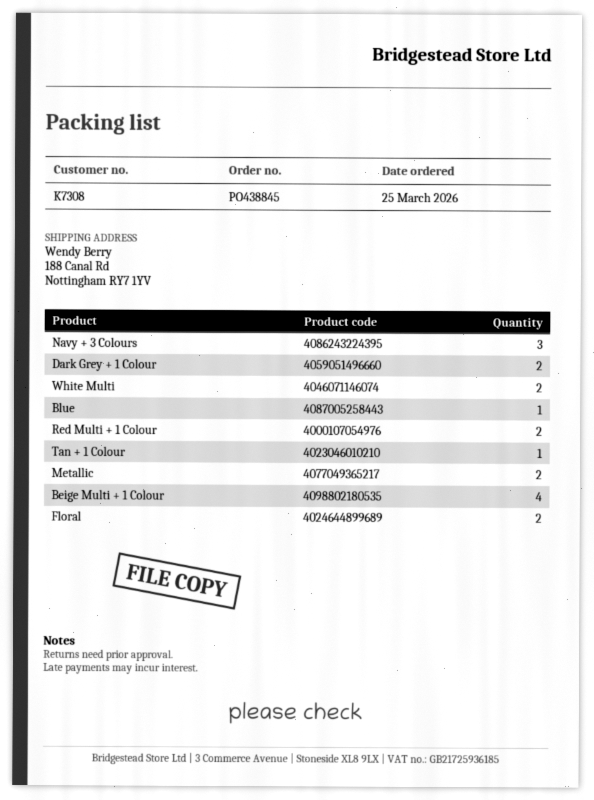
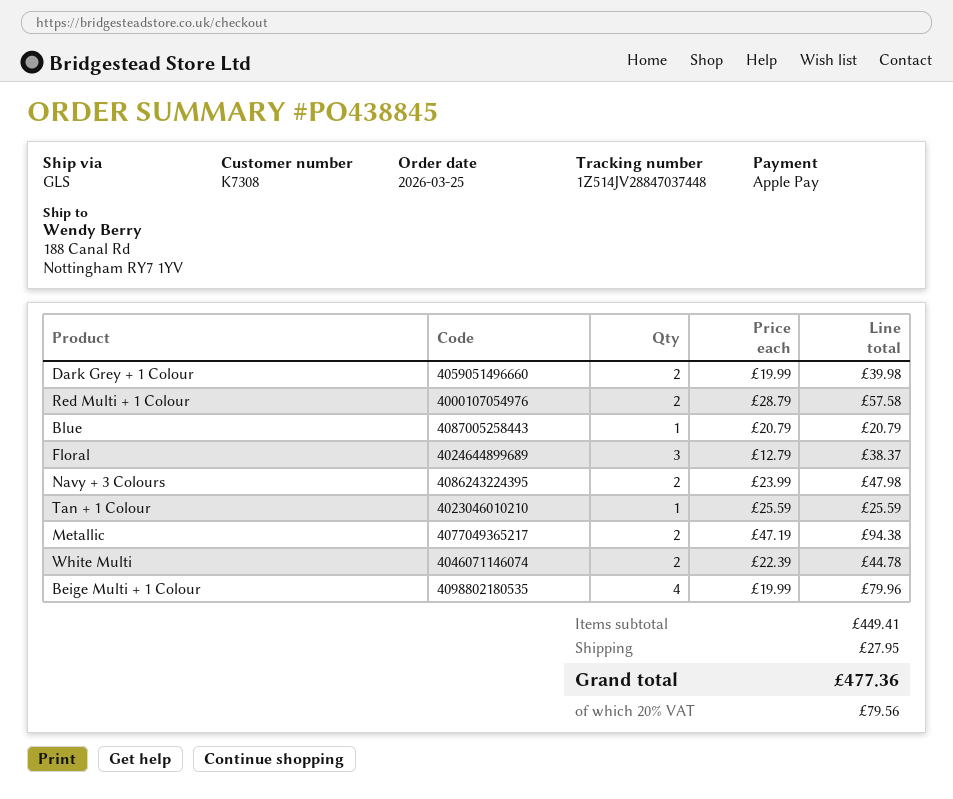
Navy + 3 Colours: 3 -> 2
Floral: 2 -> 3

